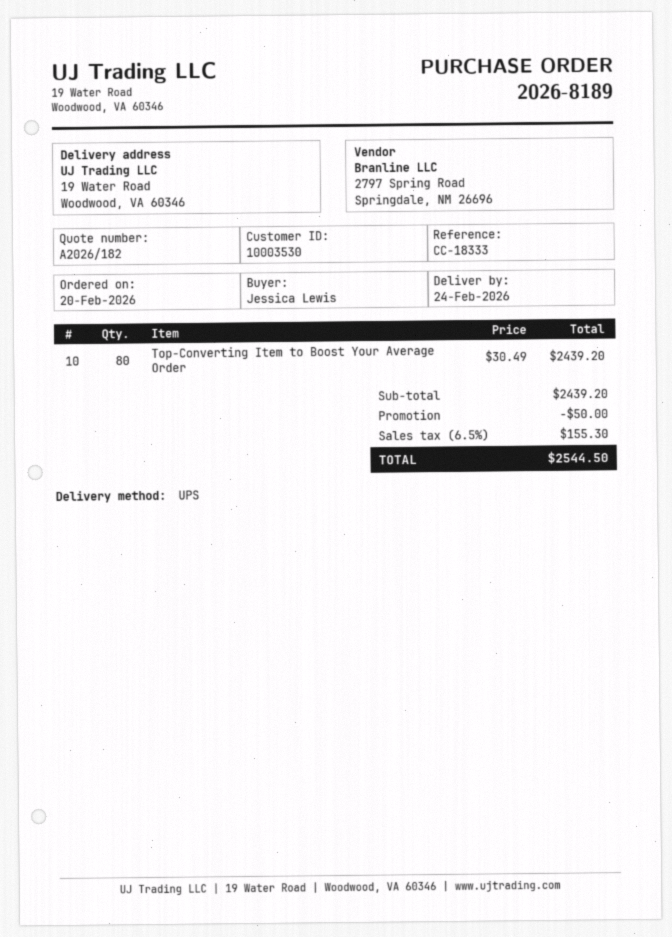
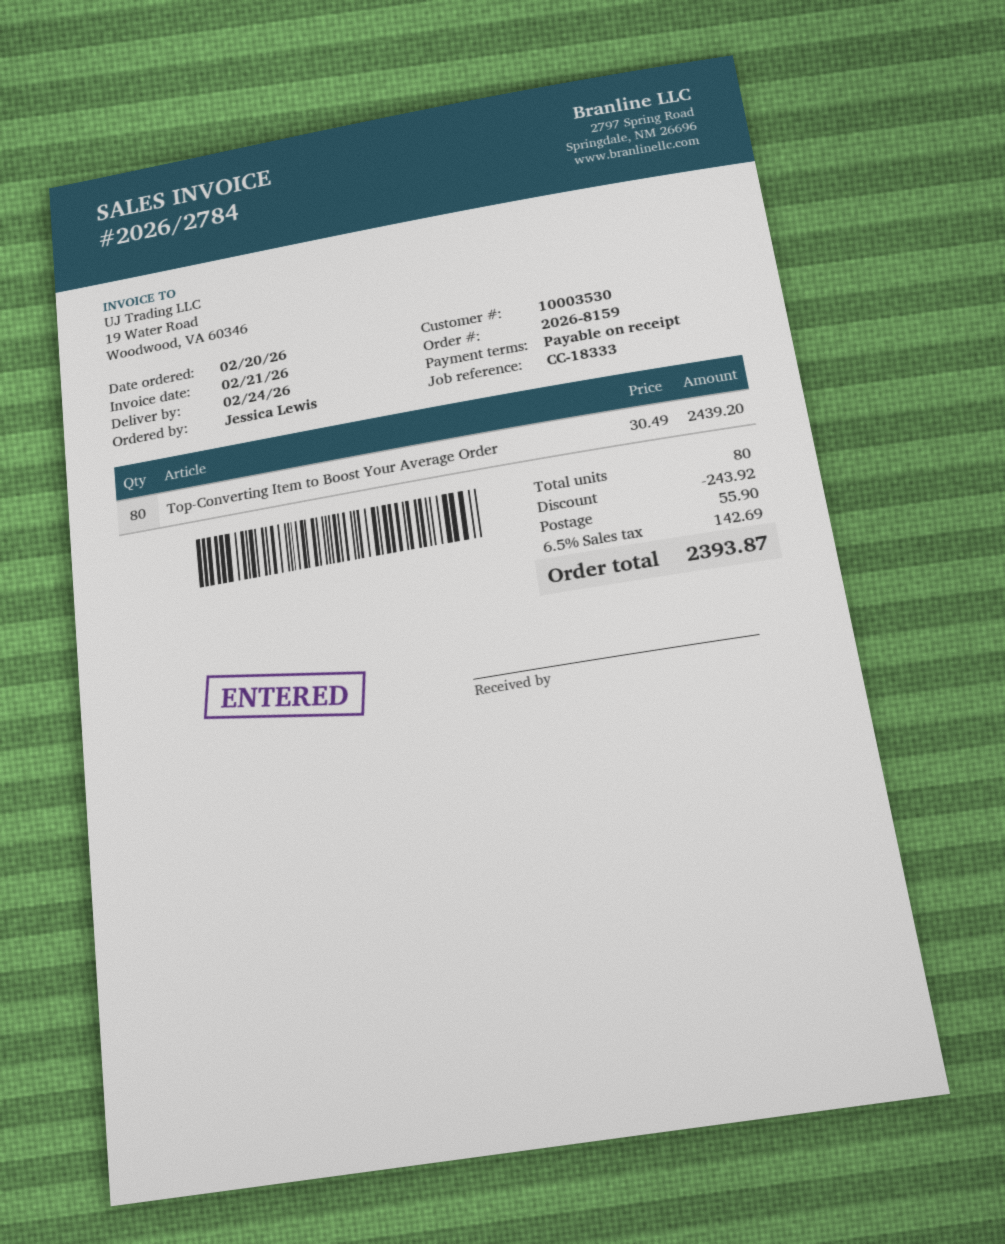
order number: 2026-8189 -> 2026-8159
discount: 50.00 -> 243.92
shipping: none -> 55.90
tax: 6.5% = 155.30 -> 6.5% = 142.69
total: 2544.50 -> 2393.87

